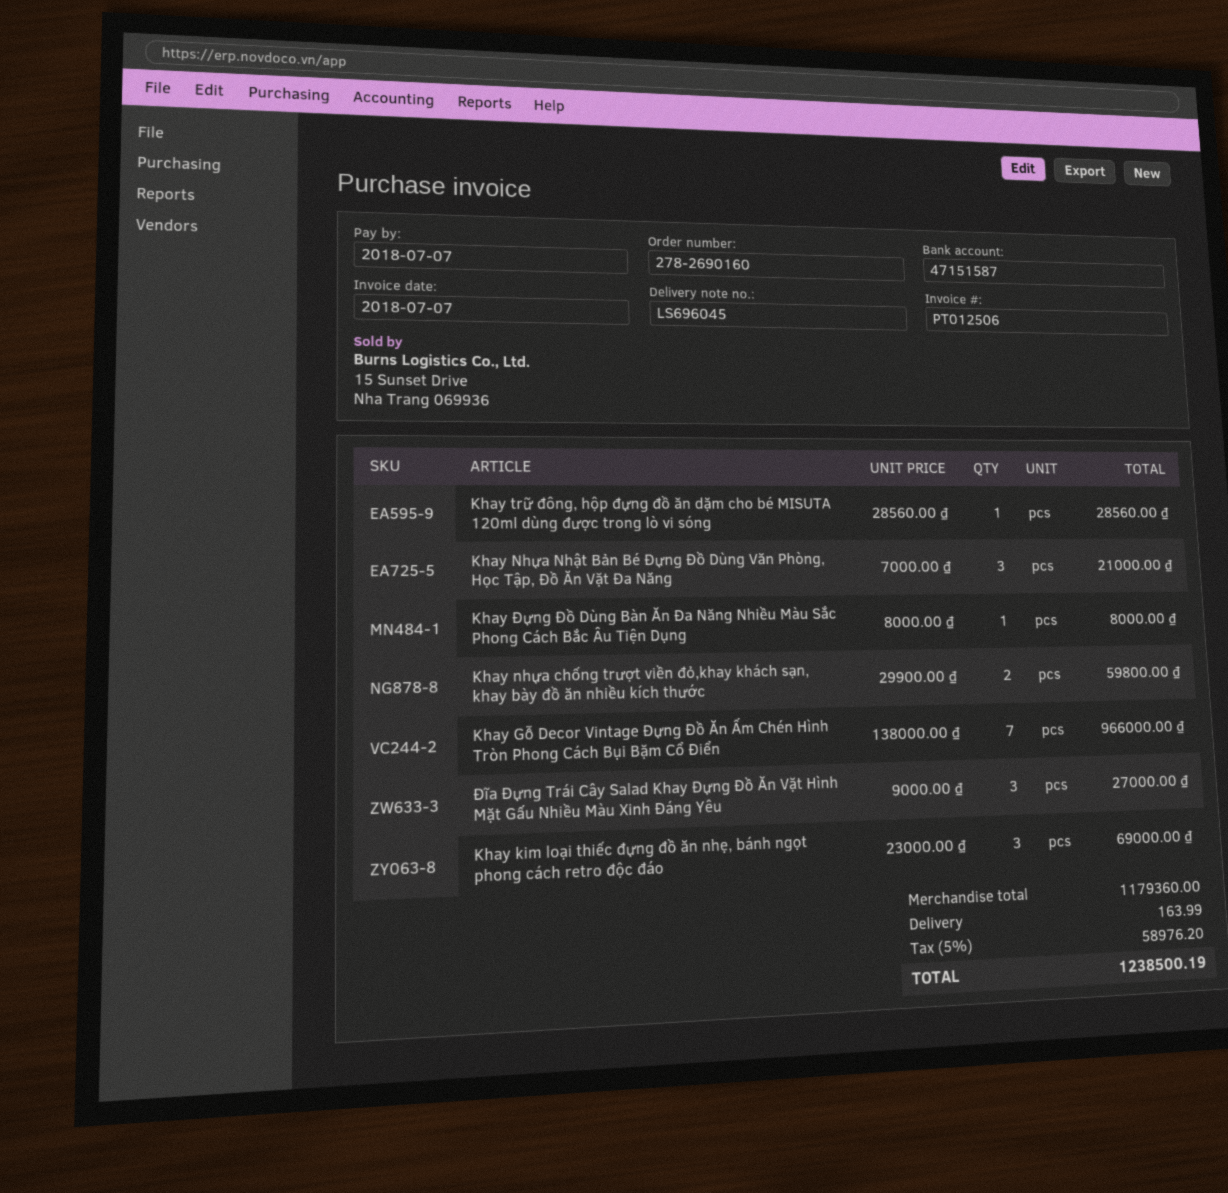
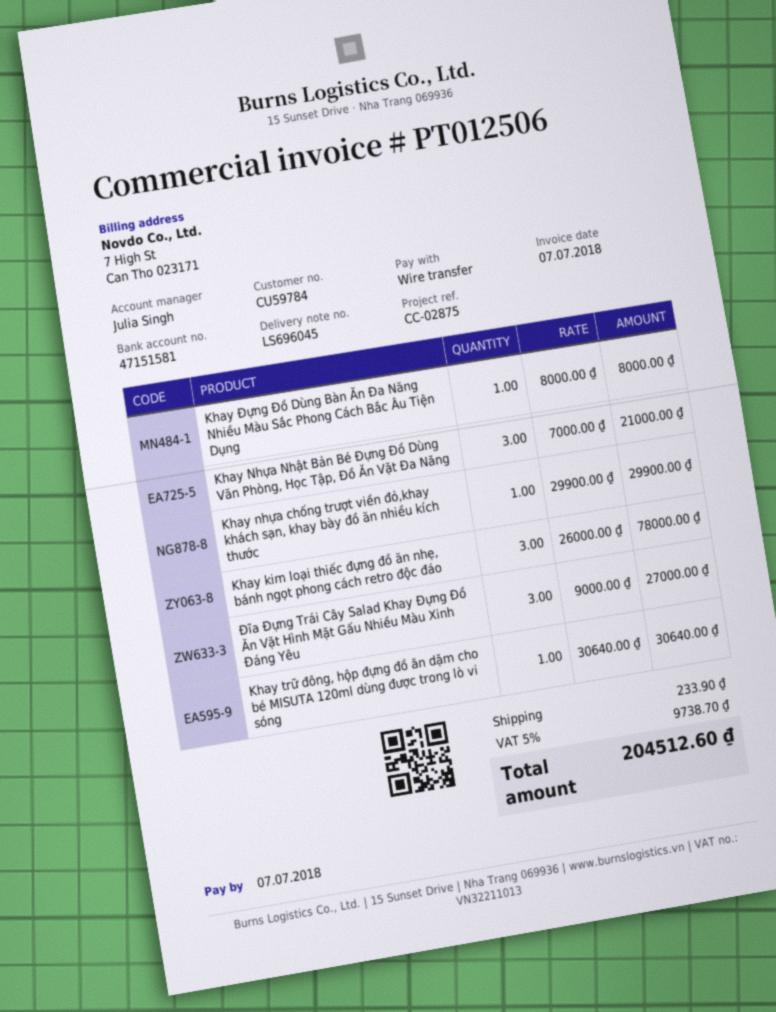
bank account: 47151587 -> 47151581
Khay trữ đông, hộp đựng đồ ăn dặm cho bé MISUTA 120ml dùng được trong lò vi sóng: 1 x 28560.00 = 28560.00 -> 1 x 30640.00 = 30640.00
Khay nhựa chống trượt viền đỏ,khay khách sạn, khay bày đồ ăn nhiều kích thước: 2 x 29900.00 = 59800.00 -> 1 x 29900.00 = 29900.00
Khay Gỗ Decor Vintage Đựng Đồ Ăn Ấm Chén Hình Tròn Phong Cách Bụi Bặm Cổ Điển: 7 x 138000.00 = 966000.00 -> none
Khay kim loại thiếc đựng đồ ăn nhẹ, bánh ngọt phong cách retro độc đáo: 3 x 23000.00 = 69000.00 -> 3 x 26000.00 = 78000.00
shipping: 163.99 -> 233.90
tax: 5% = 58976.20 -> 5% = 9738.70
total: 1238500.19 -> 204512.60

